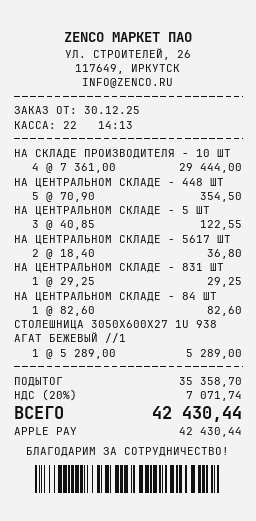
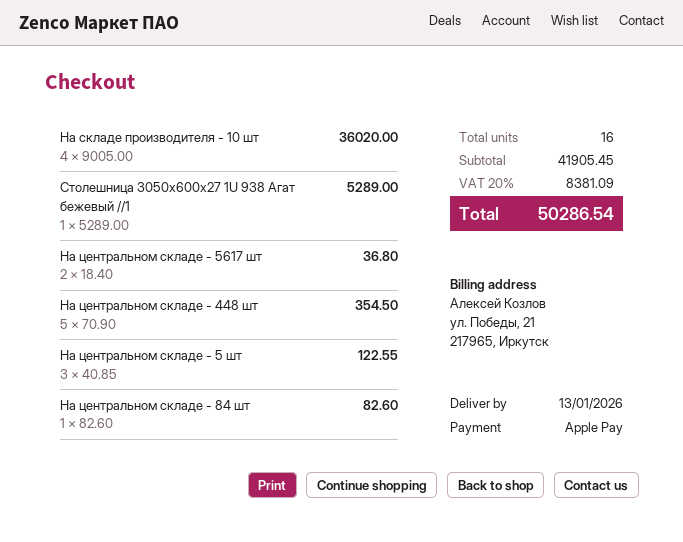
НА СКЛАДЕ ПРОИЗВОДИТЕЛЯ - 10 ШТ: 4 x 7361.00 = 29444.00 -> 4 x 9005.00 = 36020.00
НА ЦЕНТРАЛЬНОМ СКЛАДЕ - 831 ШТ: 1 x 29.25 = 29.25 -> none
subtotal: 35358.70 -> 41905.45
tax: 20% = 7071.74 -> 20% = 8381.09
total: 42430.44 -> 50286.54

